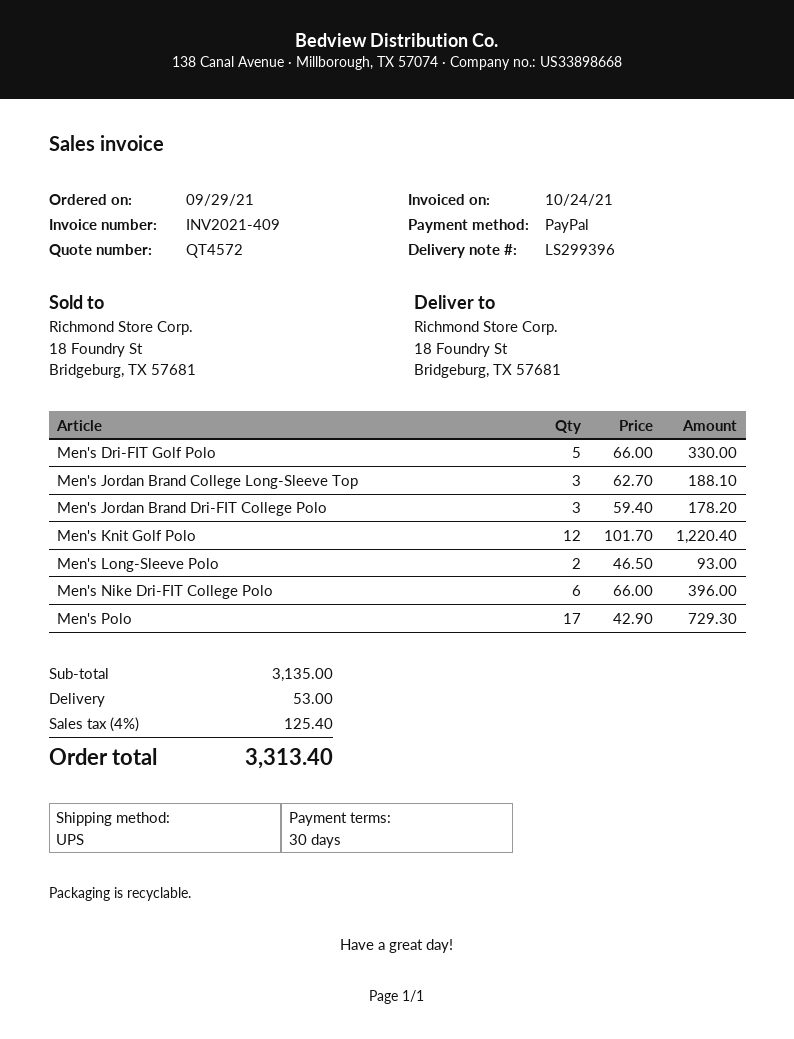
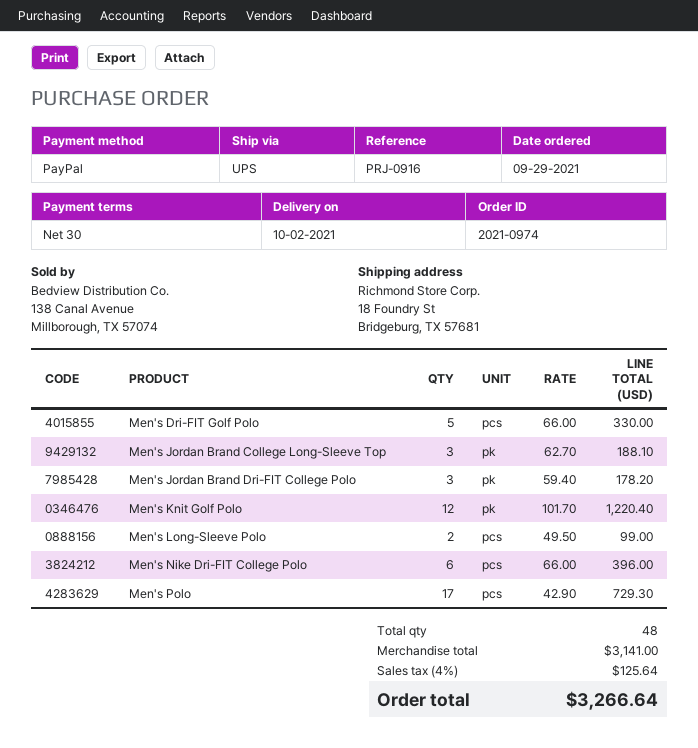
Men's Long-Sleeve Polo: 2 x 46.50 = 93.00 -> 2 x 49.50 = 99.00
subtotal: 3135.00 -> 3141.00
shipping: 53.00 -> none
tax: 4% = 125.40 -> 4% = 125.64
total: 3313.40 -> 3266.64

